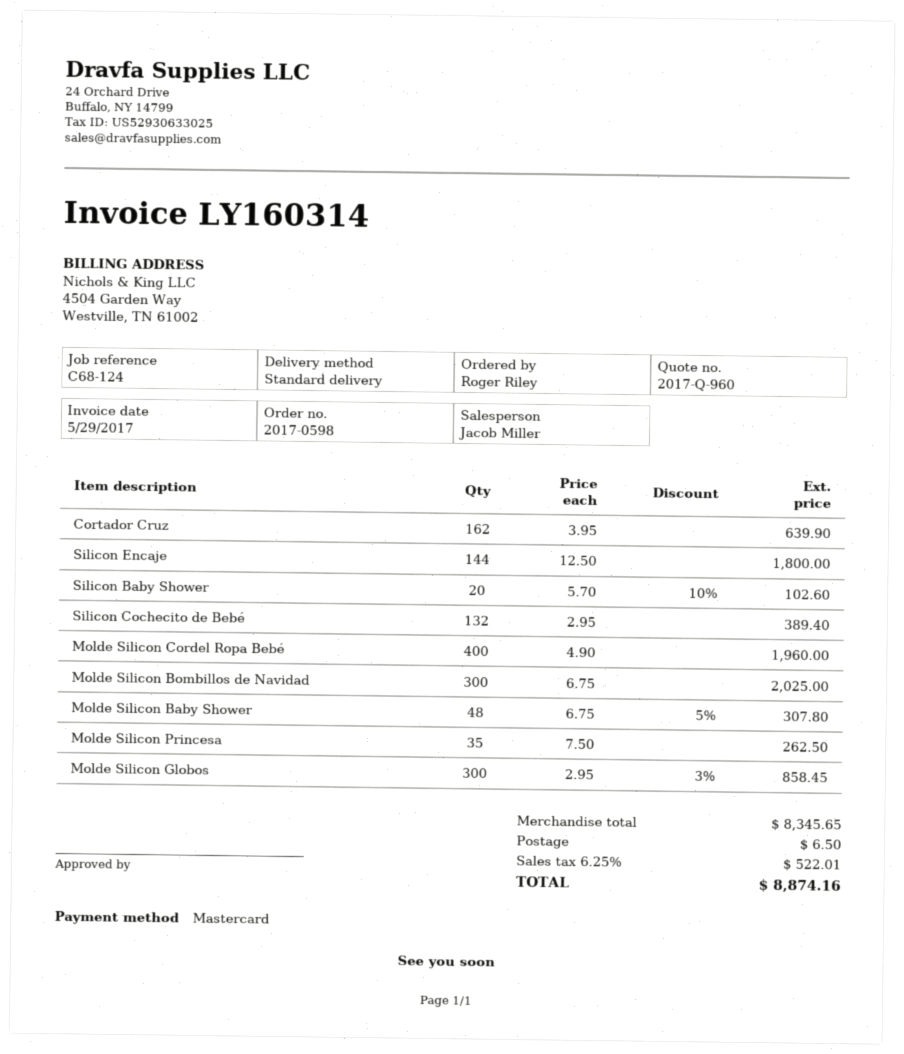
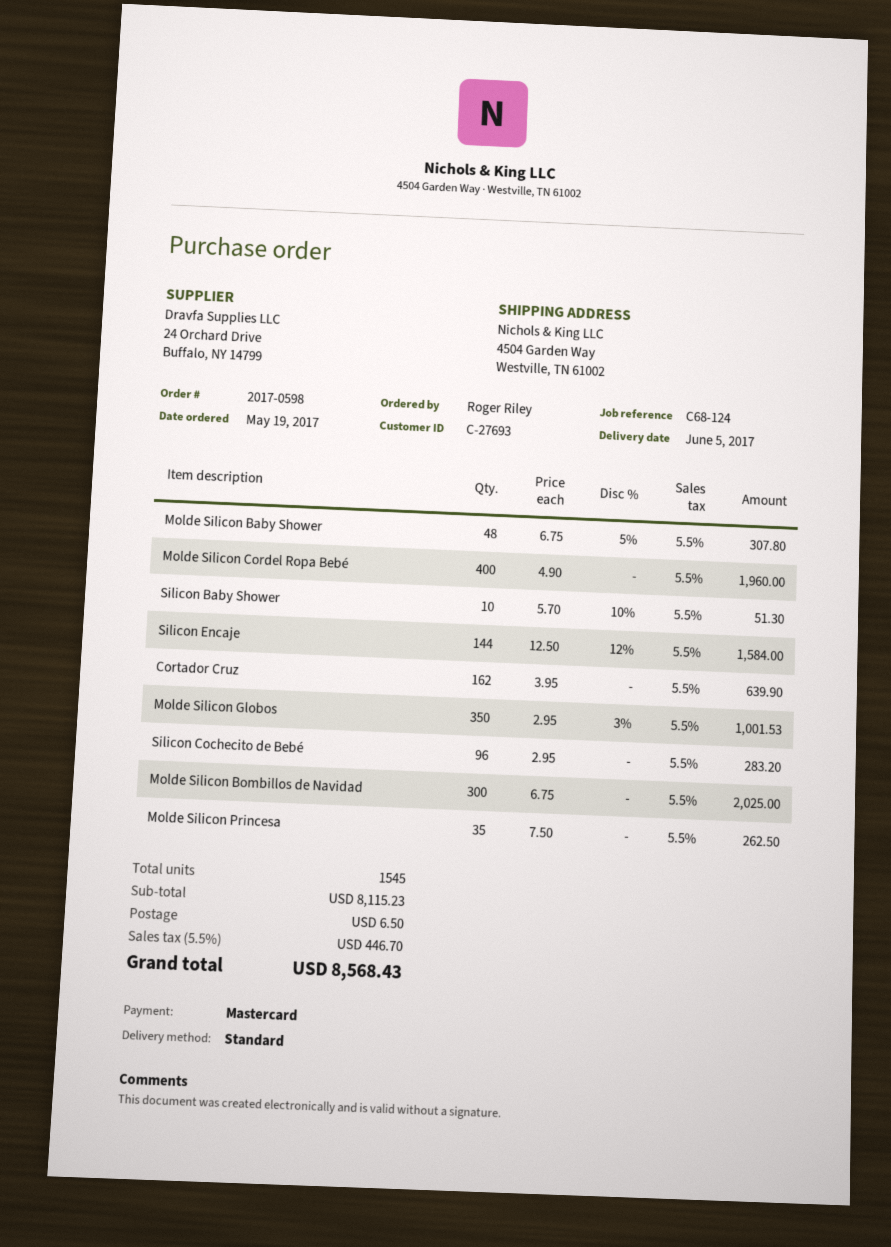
Silicon Encaje: 144 x 12.50 = 1800.00 -> 144 x 12.50 - 12% = 1584.00
Silicon Baby Shower: 20 x 5.70 - 10% = 102.60 -> 10 x 5.70 - 10% = 51.30
Silicon Cochecito de Bebé: 132 x 2.95 = 389.40 -> 96 x 2.95 = 283.20
Molde Silicon Globos: 300 x 2.95 - 3% = 858.45 -> 350 x 2.95 - 3% = 1001.53
subtotal: 8345.65 -> 8115.23
tax: 6.25% = 522.01 -> 5.5% = 446.70
total: 8874.16 -> 8568.43

